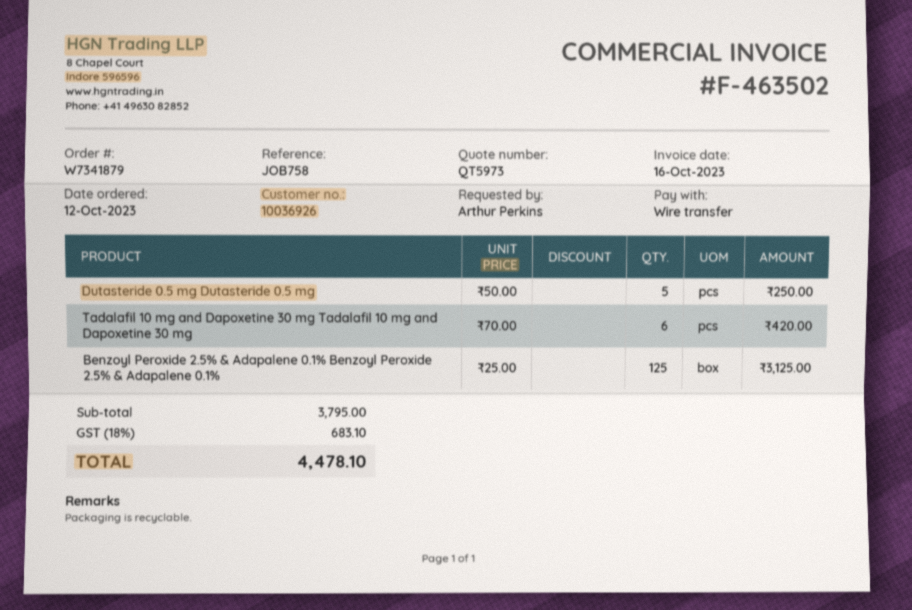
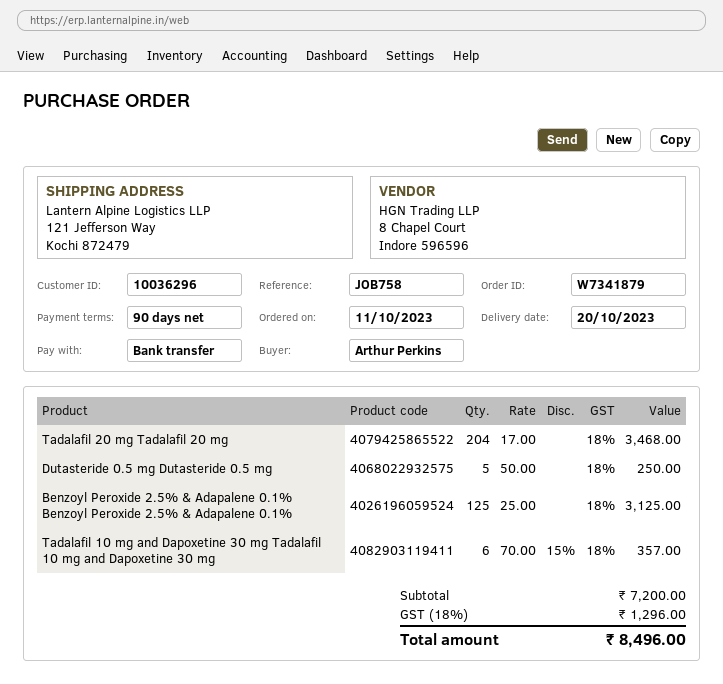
order date: 2023-10-12 -> 2023-10-11
customer number: 10036926 -> 10036296
Tadalafil 10 mg and Dapoxetine 30 mg Tadalafil 10 mg and Dapoxetine 30 mg: 6 x 70.00 = 420.00 -> 6 x 70.00 - 15% = 357.00
Tadalafil 20 mg Tadalafil 20 mg: none -> 204 x 17.00 = 3468.00
subtotal: 3795.00 -> 7200.00
tax: 18% = 683.10 -> 18% = 1296.00
total: 4478.10 -> 8496.00

